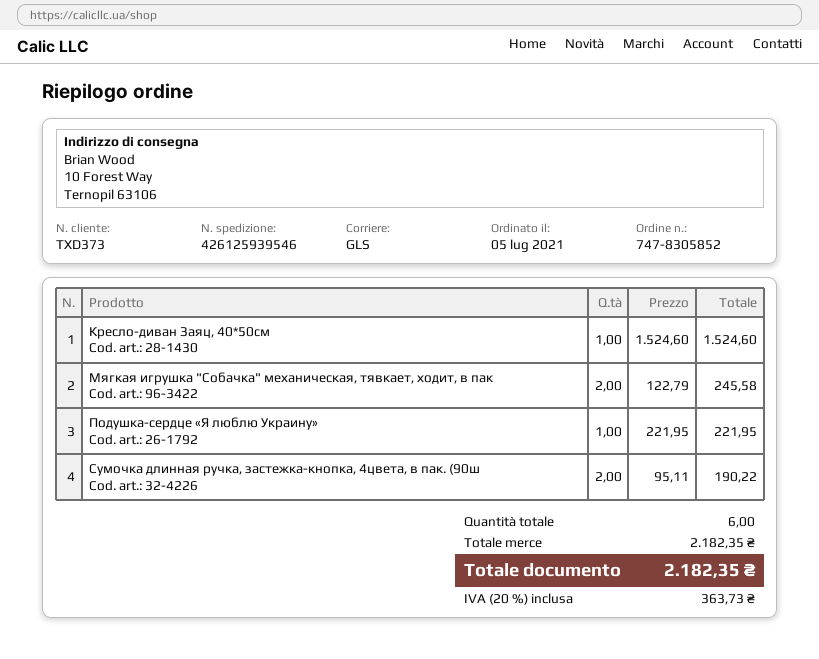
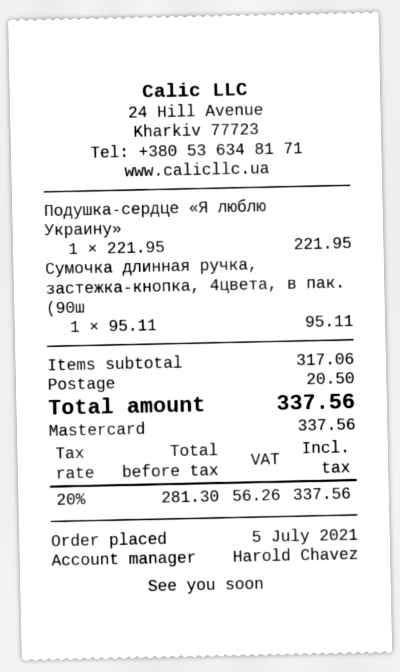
Кресло-диван Заяц, 40*50см: 1 x 1524.60 = 1524.60 -> none
Мягкая игрушка "Собачка" механическая, тявкает, ходит, в пак: 2 x 122.79 = 245.58 -> none
Сумочка длинная ручка, застежка-кнопка, 4цвета, в пак. (90ш: 2 x 95.11 = 190.22 -> 1 x 95.11 = 95.11
subtotal: 2182.35 -> 317.06
shipping: none -> 20.50
tax: 20% = 363.73 -> 20% = 56.26
total: 2182.35 -> 337.56

